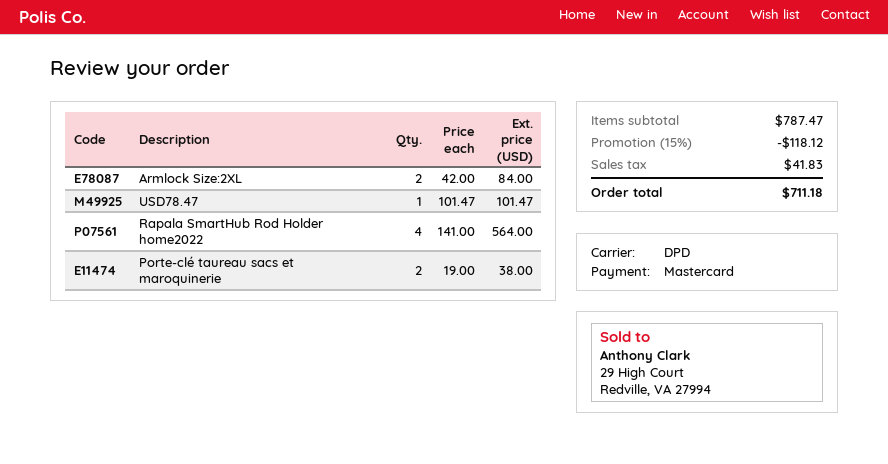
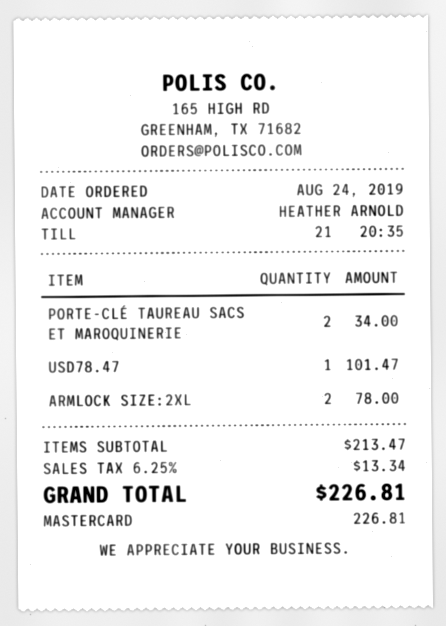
Armlock Size:2XL: 2 for 84.00 -> 2 for 78.00
Rapala SmartHub Rod Holder home2022: 4 for 564.00 -> none
Porte-clé taureau sacs et maroquinerie: 2 for 38.00 -> 2 for 34.00
subtotal: 787.47 -> 213.47
discount: 15% = 118.12 -> none
tax: 41.83 -> 13.34
total: 711.18 -> 226.81

